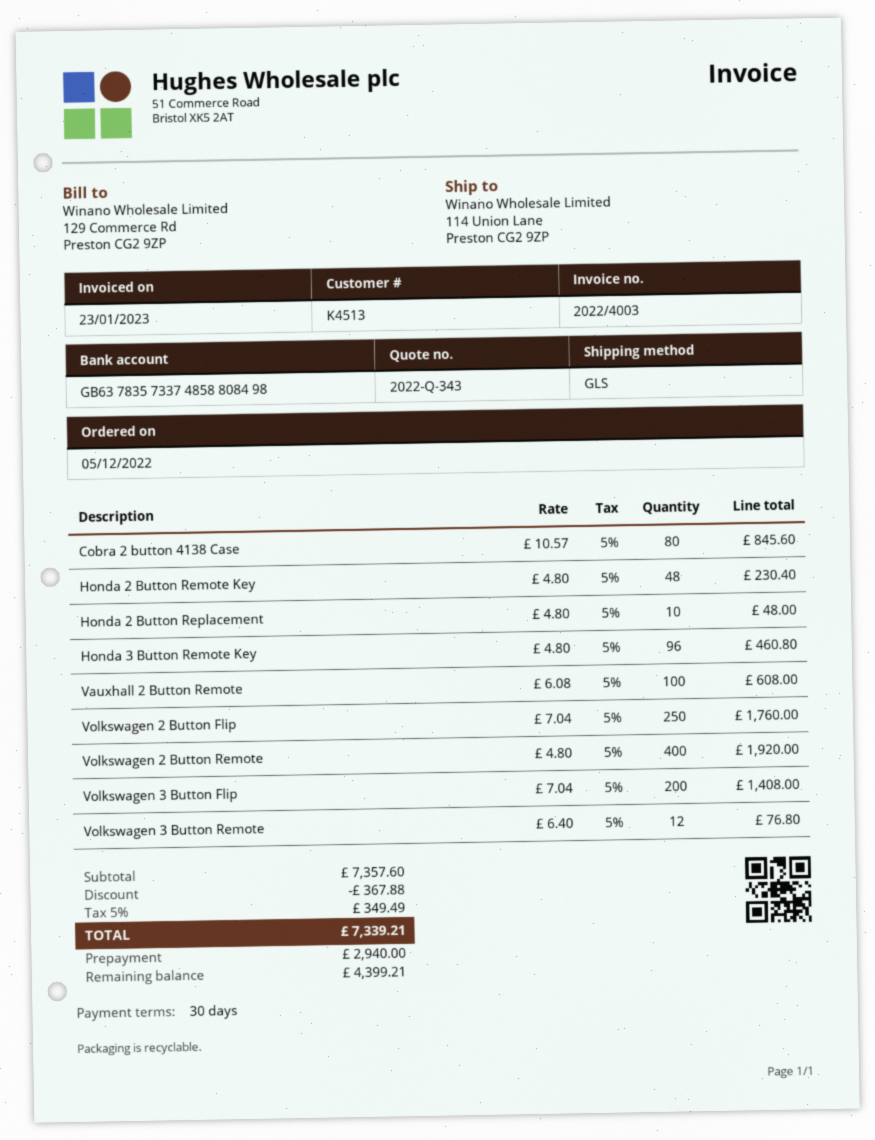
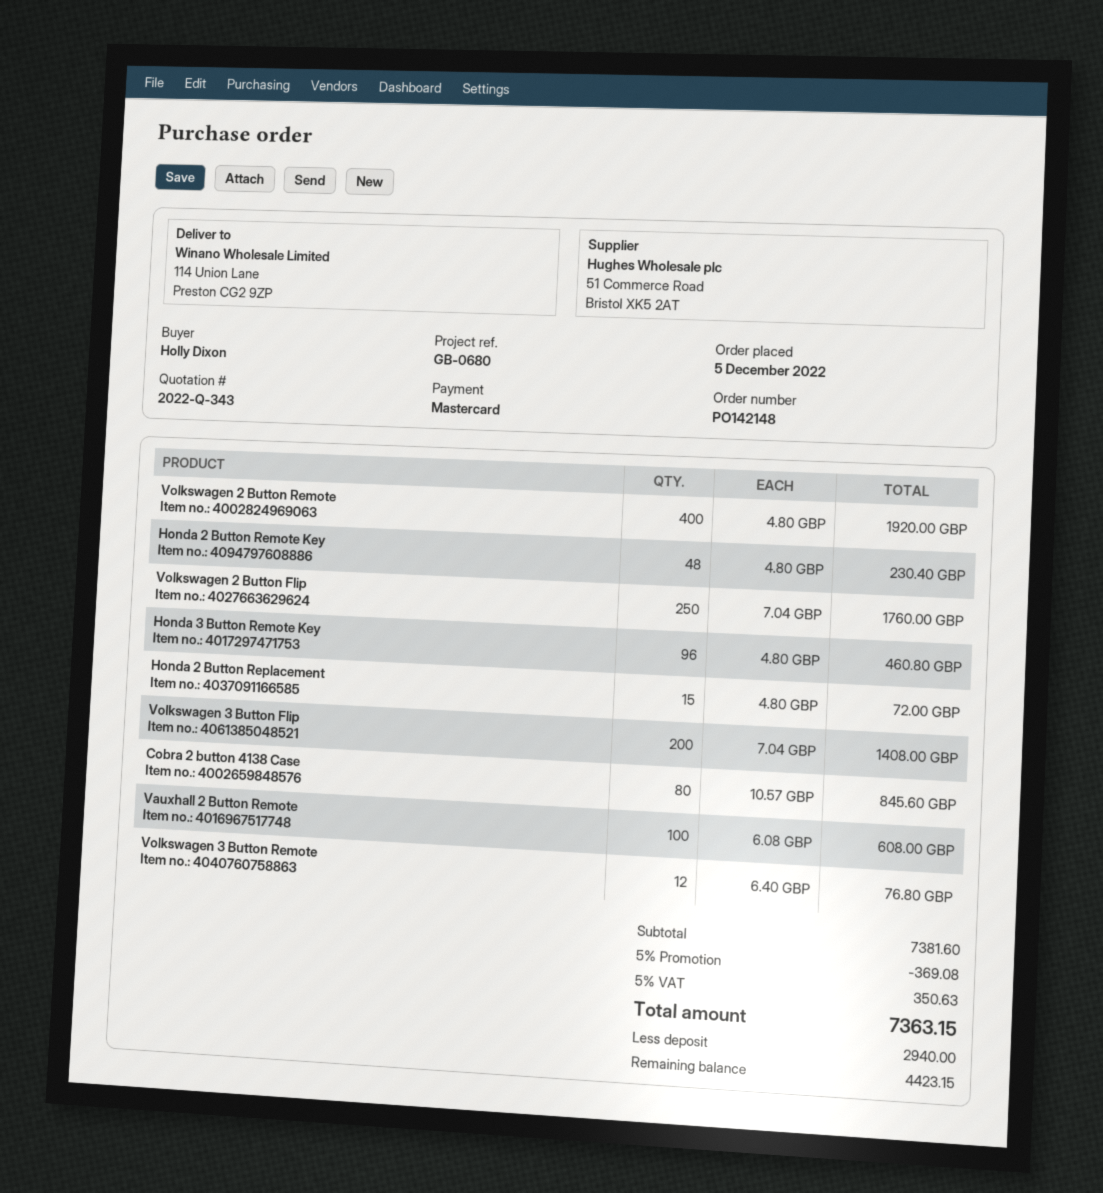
Honda 2 Button Replacement: 10 x 4.80 = 48.00 -> 15 x 4.80 = 72.00
subtotal: 7357.60 -> 7381.60
discount: 367.88 -> 369.08
tax: 5% = 349.49 -> 5% = 350.63
total: 7339.21 -> 7363.15
balance: 4399.21 -> 4423.15

